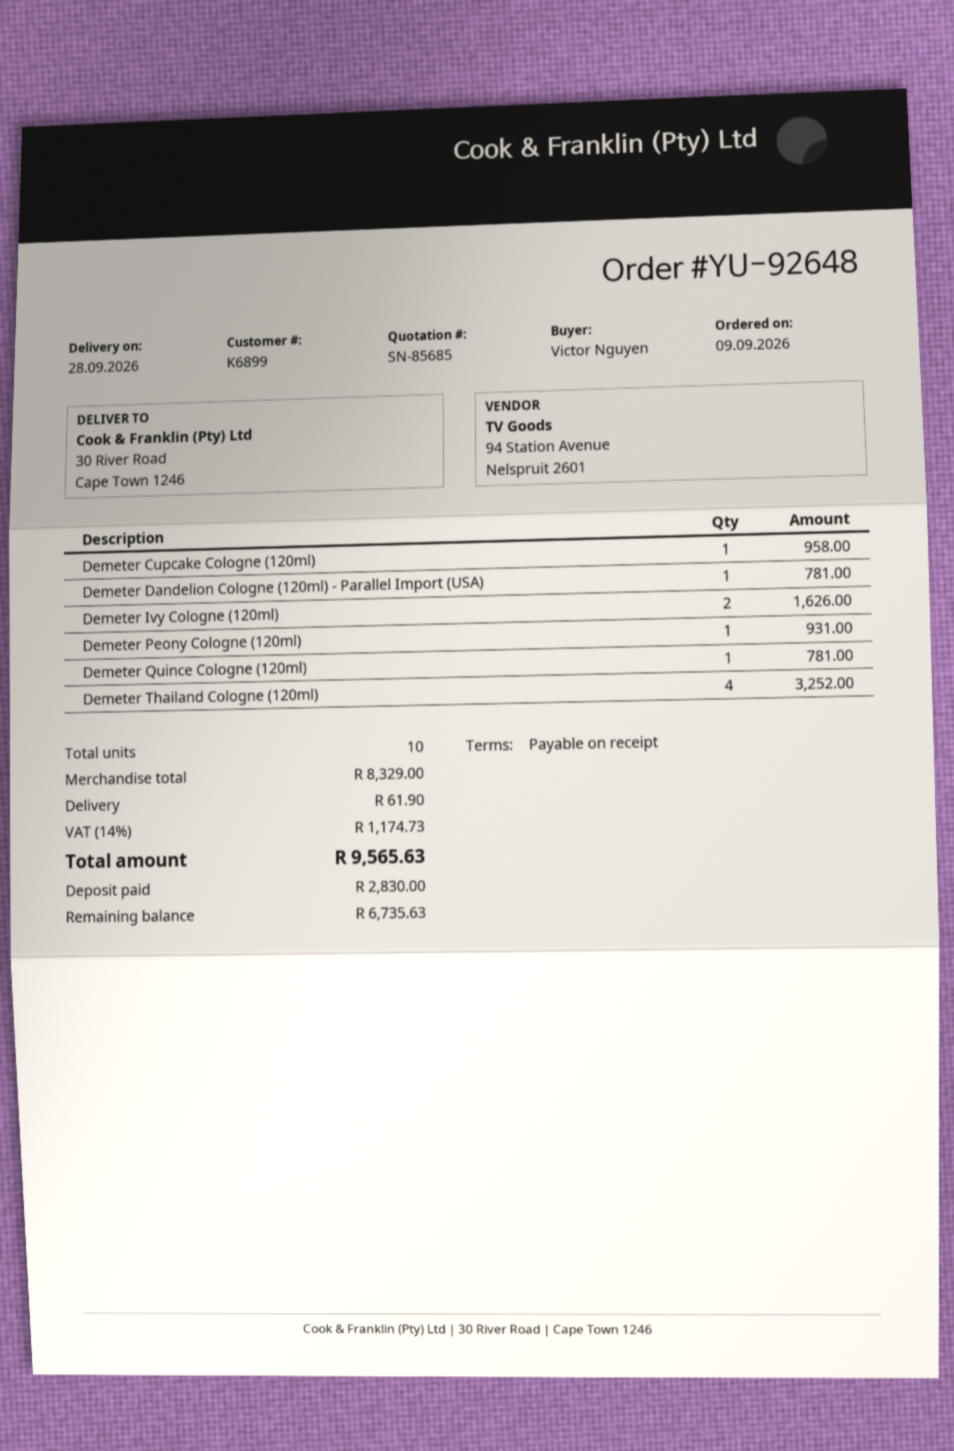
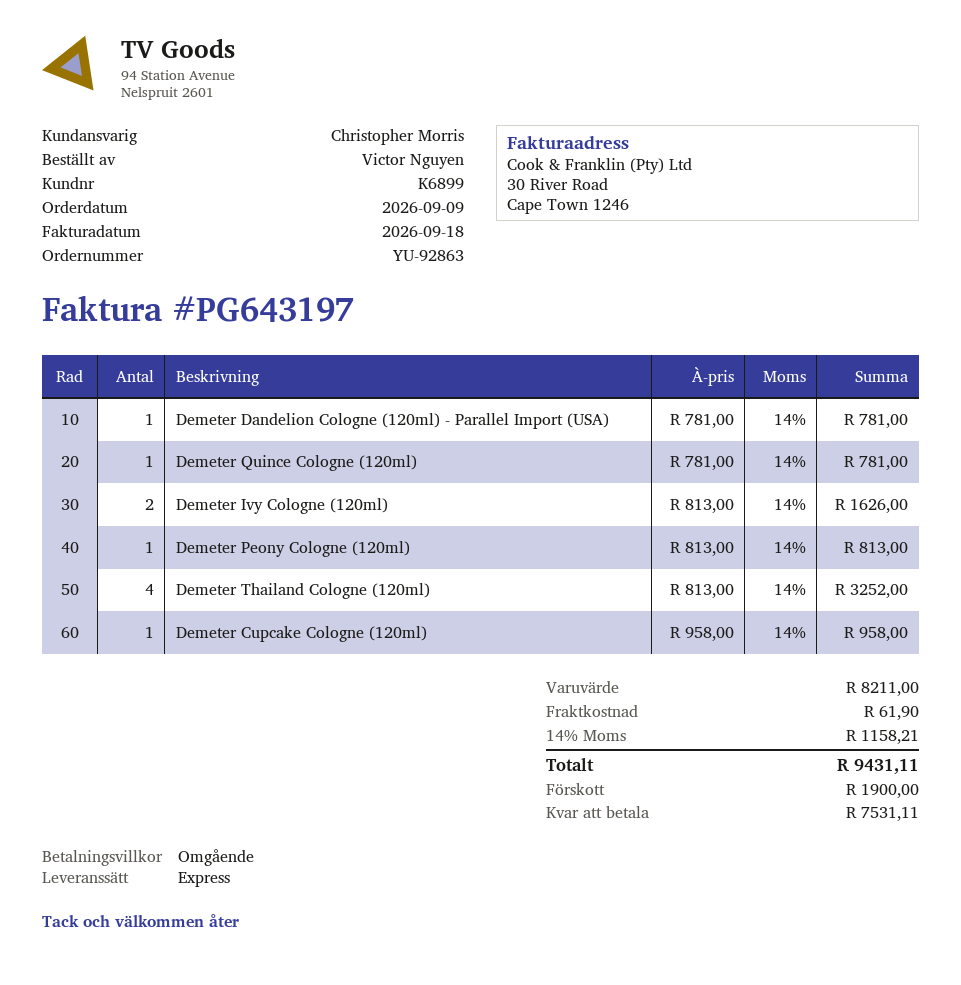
order number: YU-92648 -> YU-92863
Demeter Peony Cologne (120ml): 1 for 931.00 -> 1 for 813.00
subtotal: 8329.00 -> 8211.00
tax: 14% = 1174.73 -> 14% = 1158.21
total: 9565.63 -> 9431.11
deposit: 2830.00 -> 1900.00
balance: 6735.63 -> 7531.11

